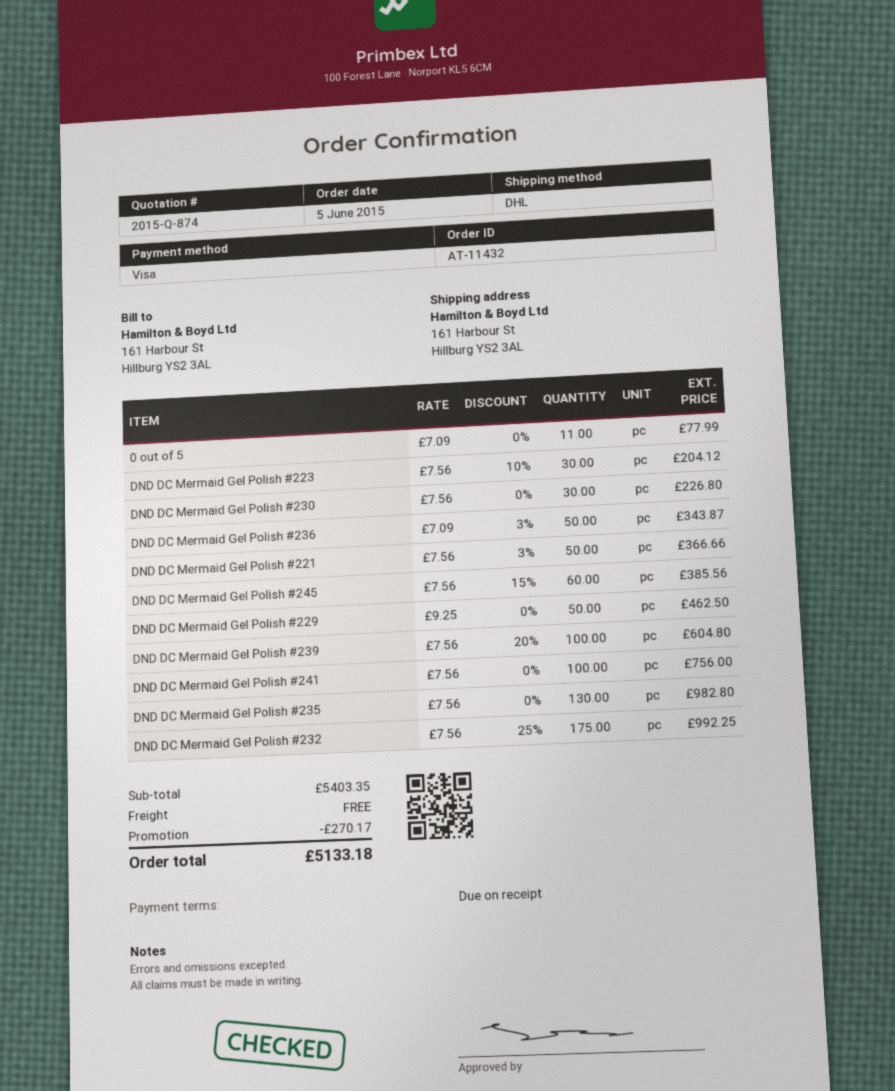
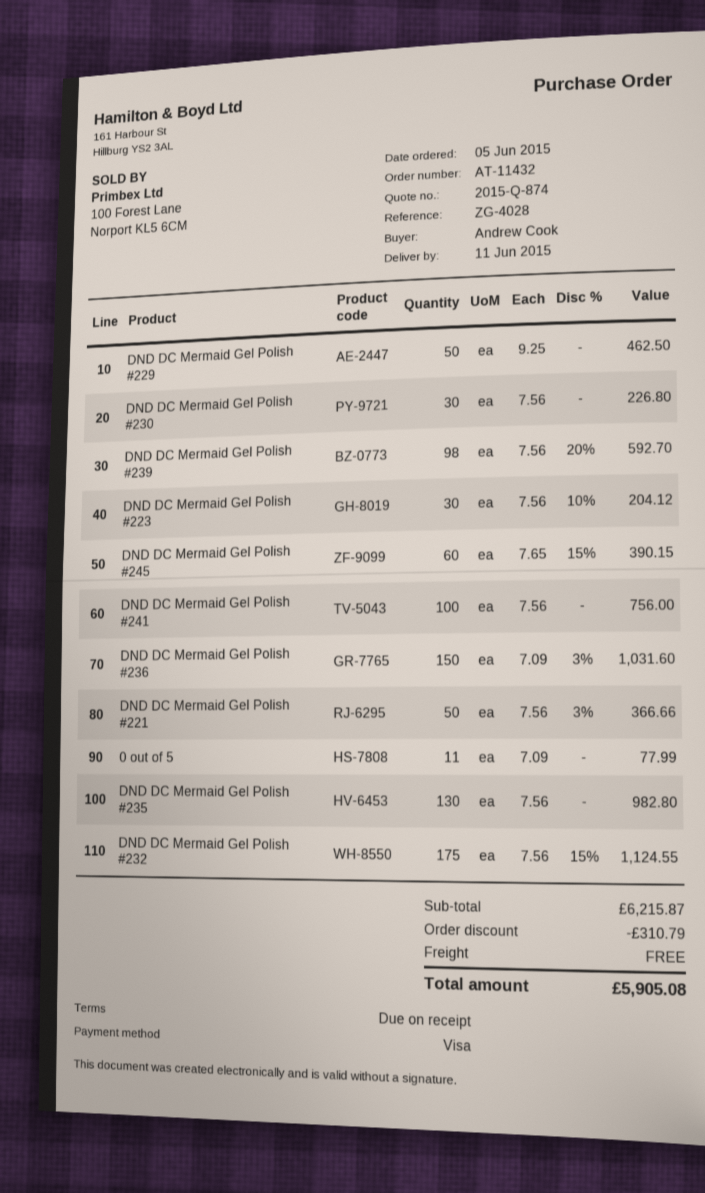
DND DC Mermaid Gel Polish #236: 50 x 7.09 - 3% = 343.87 -> 150 x 7.09 - 3% = 1031.60
DND DC Mermaid Gel Polish #245: 60 x 7.56 - 15% = 385.56 -> 60 x 7.65 - 15% = 390.15
DND DC Mermaid Gel Polish #239: 100 x 7.56 - 20% = 604.80 -> 98 x 7.56 - 20% = 592.70
DND DC Mermaid Gel Polish #232: 175 x 7.56 - 25% = 992.25 -> 175 x 7.56 - 15% = 1124.55
subtotal: 5403.35 -> 6215.87
discount: 270.17 -> 310.79
total: 5133.18 -> 5905.08

